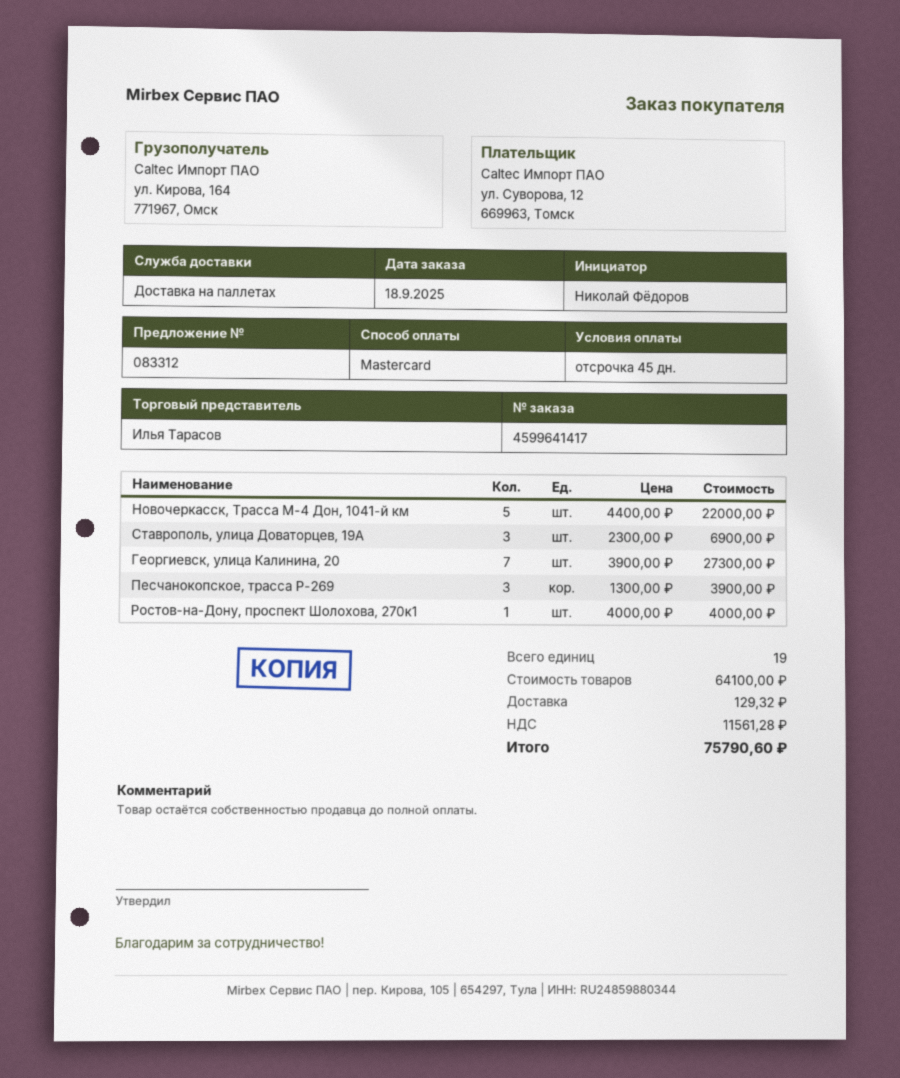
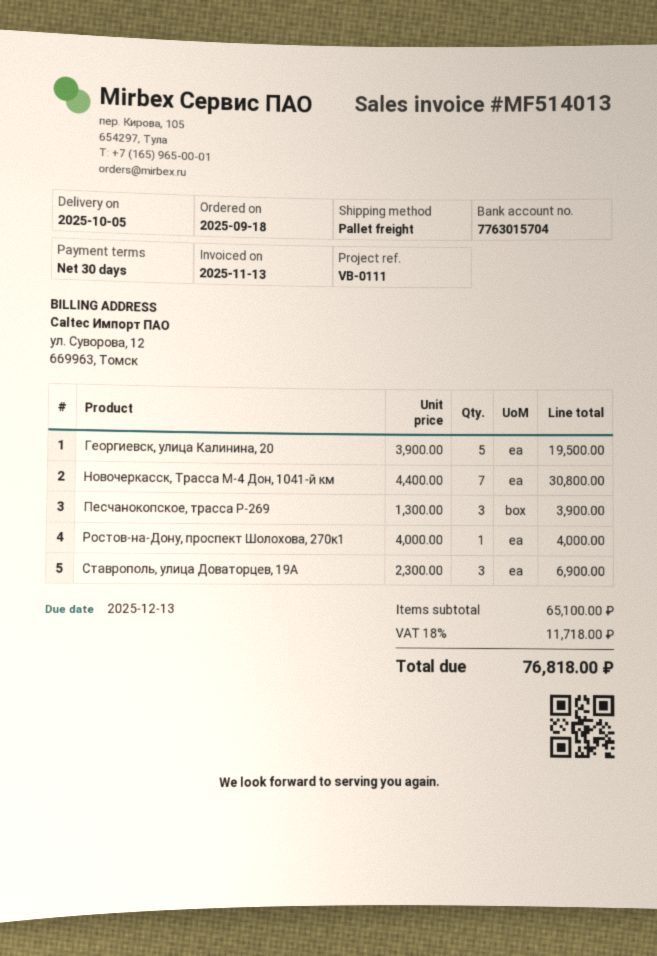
payment terms: 45 days -> 30 days
Новочеркасск, Трасса М-4 Дон, 1041-й км: 5 x 4400.00 = 22000.00 -> 7 x 4400.00 = 30800.00
Георгиевск, улица Калинина, 20: 7 x 3900.00 = 27300.00 -> 5 x 3900.00 = 19500.00
subtotal: 64100.00 -> 65100.00
shipping: 129.32 -> none
tax: 11561.28 -> 11718.00
total: 75790.60 -> 76818.00

